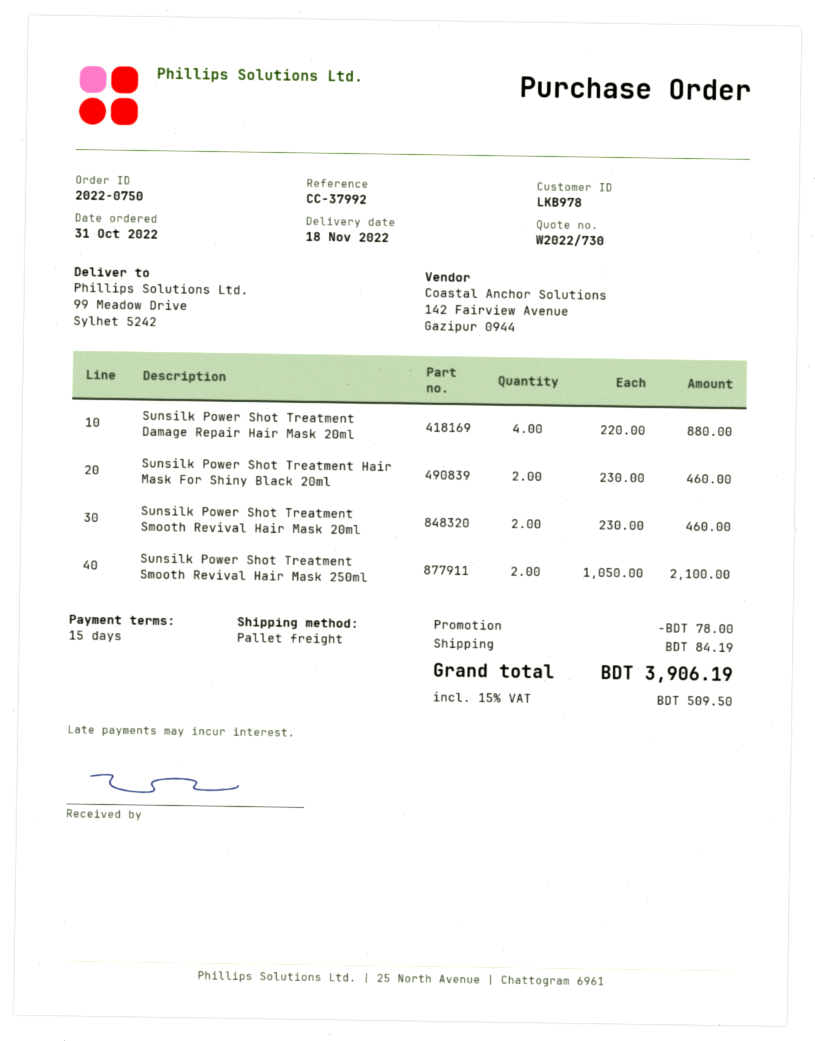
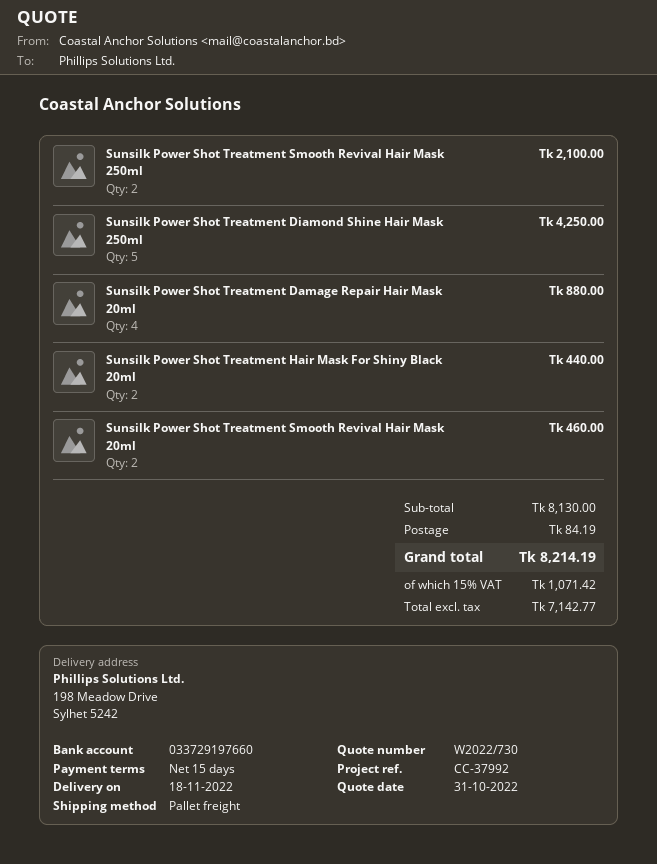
ship to: 99 Meadow Drive, Sylhet 5242 -> 198 Meadow Drive, Sylhet 5242
Sunsilk Power Shot Treatment Hair Mask For Shiny Black 20ml: 2 for 460.00 -> 2 for 440.00
Sunsilk Power Shot Treatment Diamond Shine Hair Mask 250ml: none -> 5 for 4250.00
discount: 78.00 -> none
tax: 15% = 509.50 -> 15% = 1071.42
total: 3906.19 -> 8214.19

